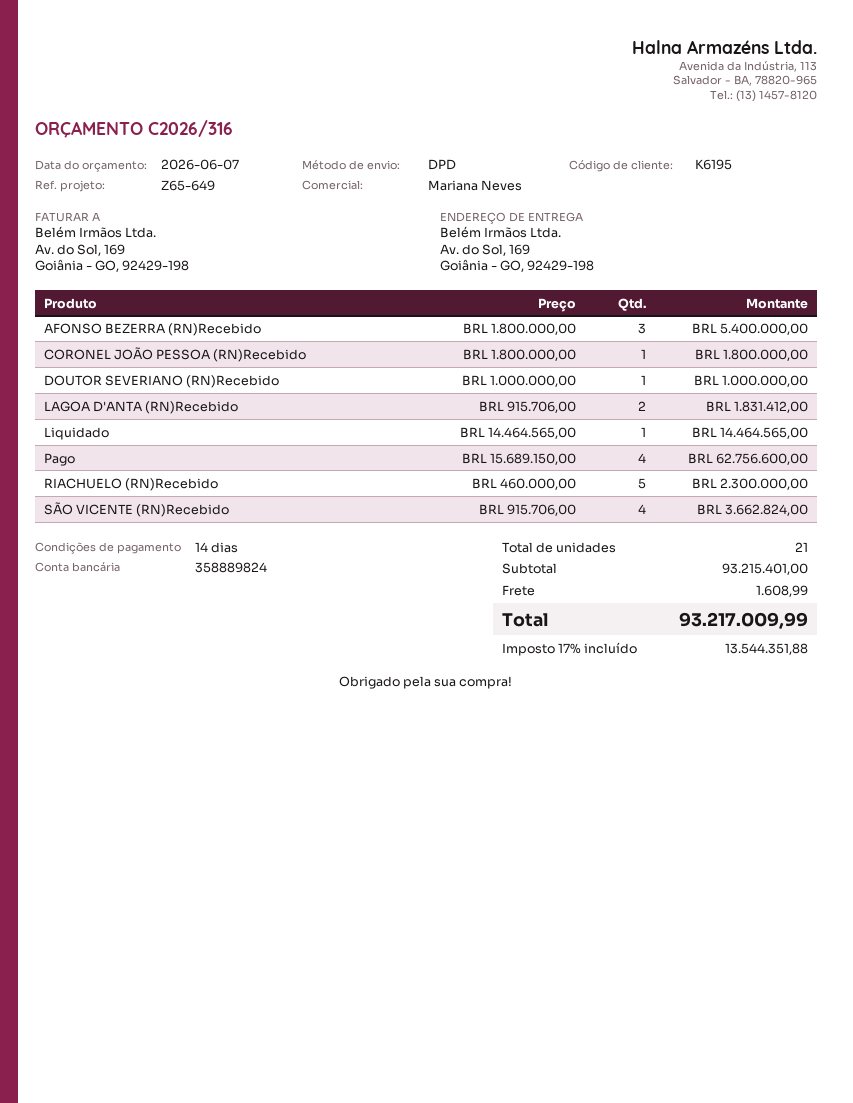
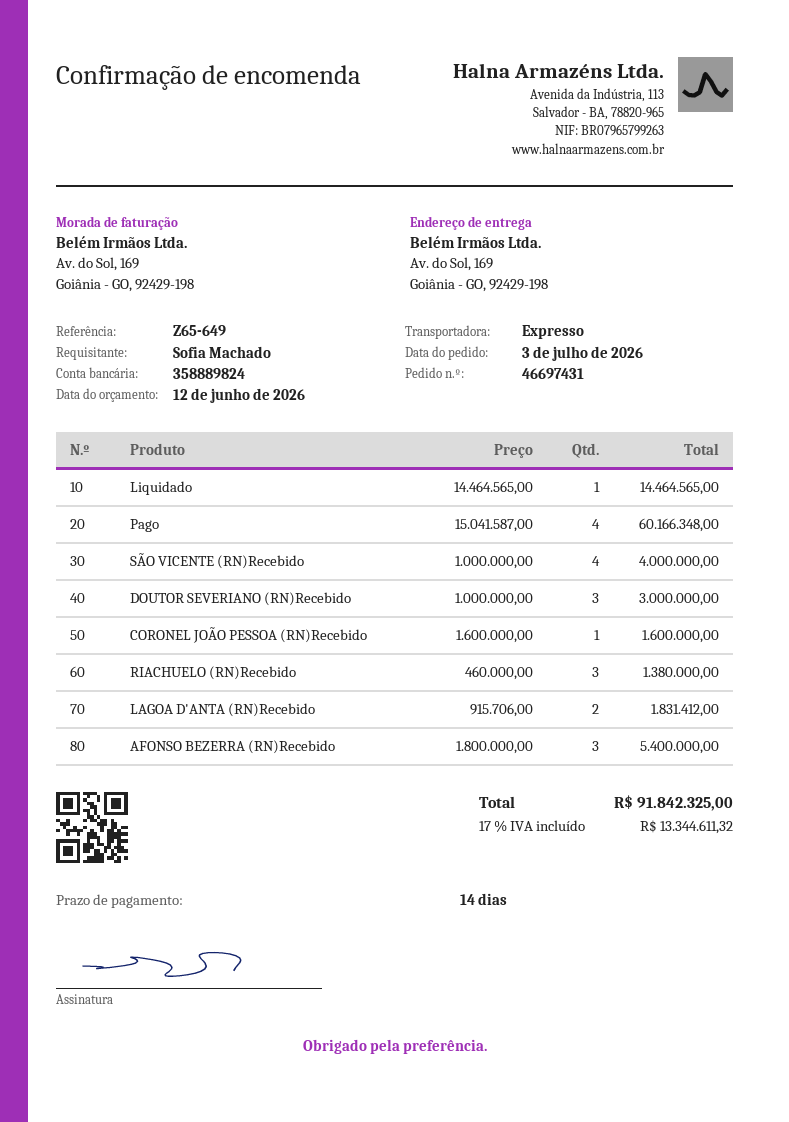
quote date: 2026-06-07 -> 2026-06-12
shipping method: DPD -> express
CORONEL JOÃO PESSOA (RN)Recebido: 1 x 1800000.00 = 1800000.00 -> 1 x 1600000.00 = 1600000.00
DOUTOR SEVERIANO (RN)Recebido: 1 x 1000000.00 = 1000000.00 -> 3 x 1000000.00 = 3000000.00
Pago: 4 x 15689150.00 = 62756600.00 -> 4 x 15041587.00 = 60166348.00
RIACHUELO (RN)Recebido: 5 x 460000.00 = 2300000.00 -> 3 x 460000.00 = 1380000.00
SÃO VICENTE (RN)Recebido: 4 x 915706.00 = 3662824.00 -> 4 x 1000000.00 = 4000000.00
shipping: 1608.99 -> none
tax: 17% = 13544351.88 -> 17% = 13344611.32
total: 93217009.99 -> 91842325.00

